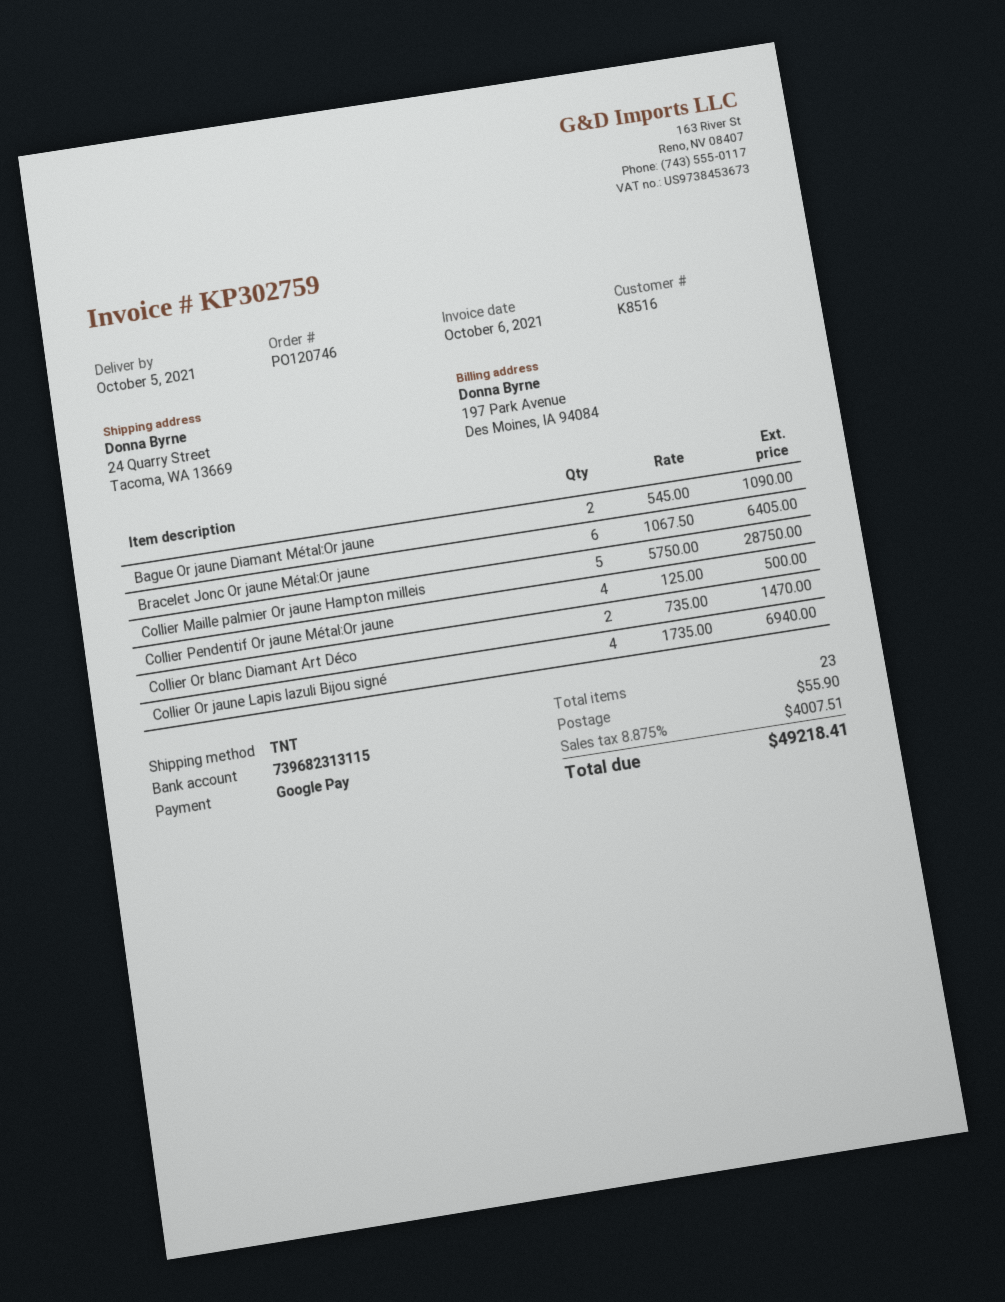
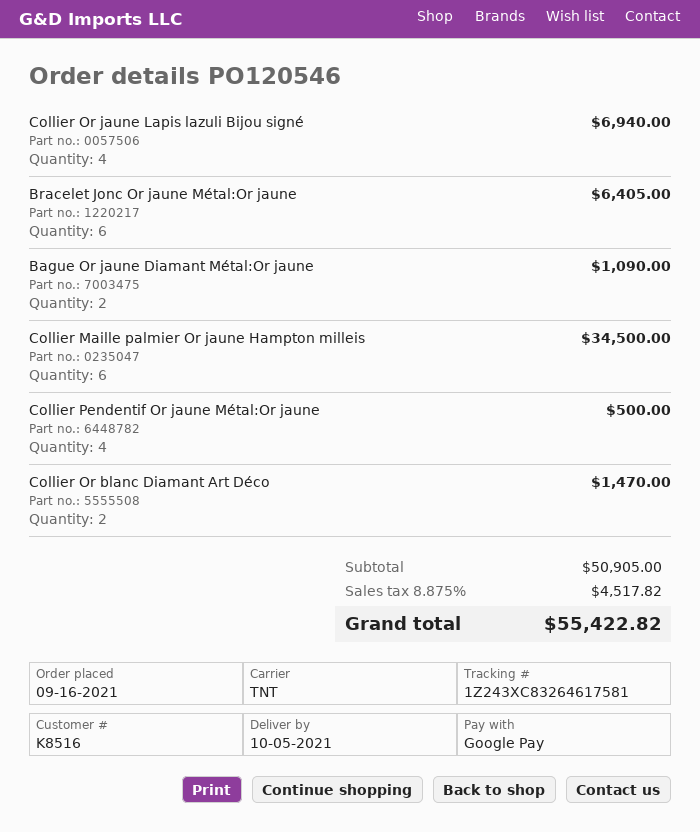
order number: PO120746 -> PO120546
Collier Maille palmier Or jaune Hampton milleis: 5 for 28750.00 -> 6 for 34500.00
shipping: 55.90 -> none
tax: 8.875% = 4007.51 -> 8.875% = 4517.82
total: 49218.41 -> 55422.82

